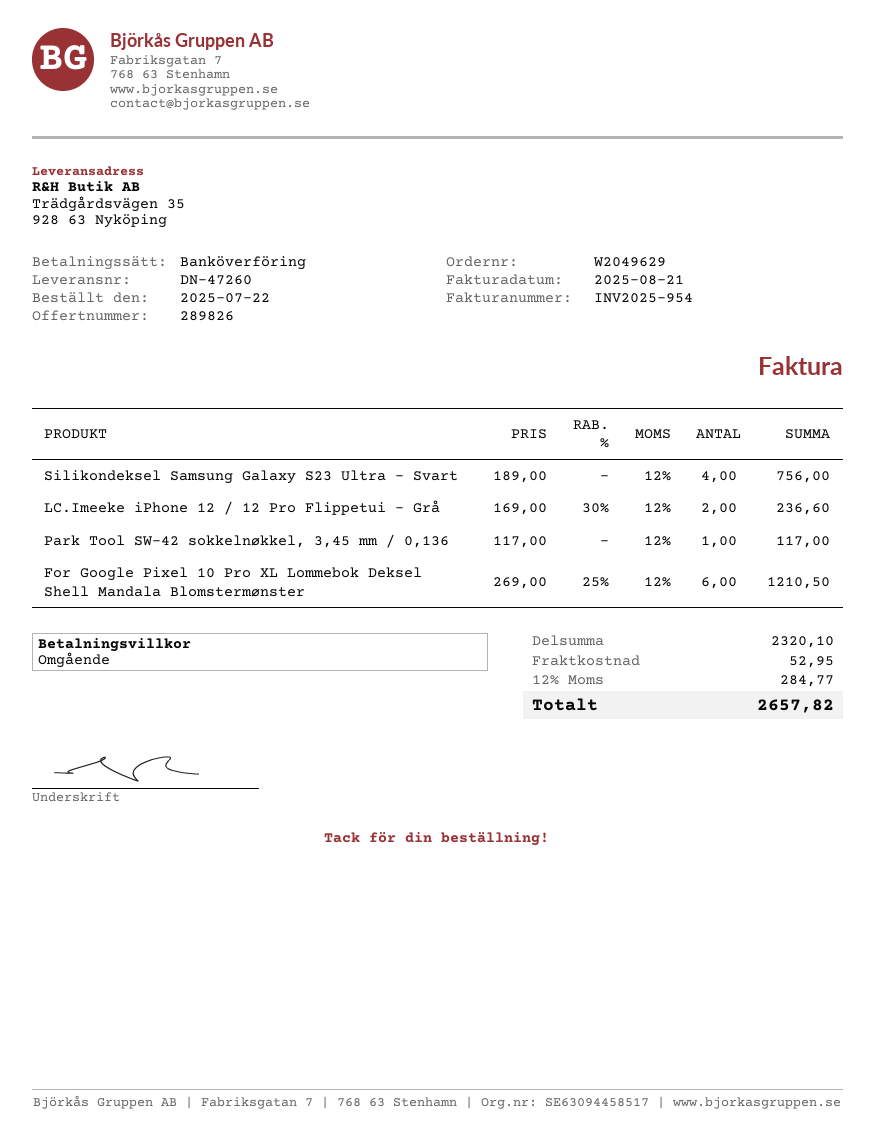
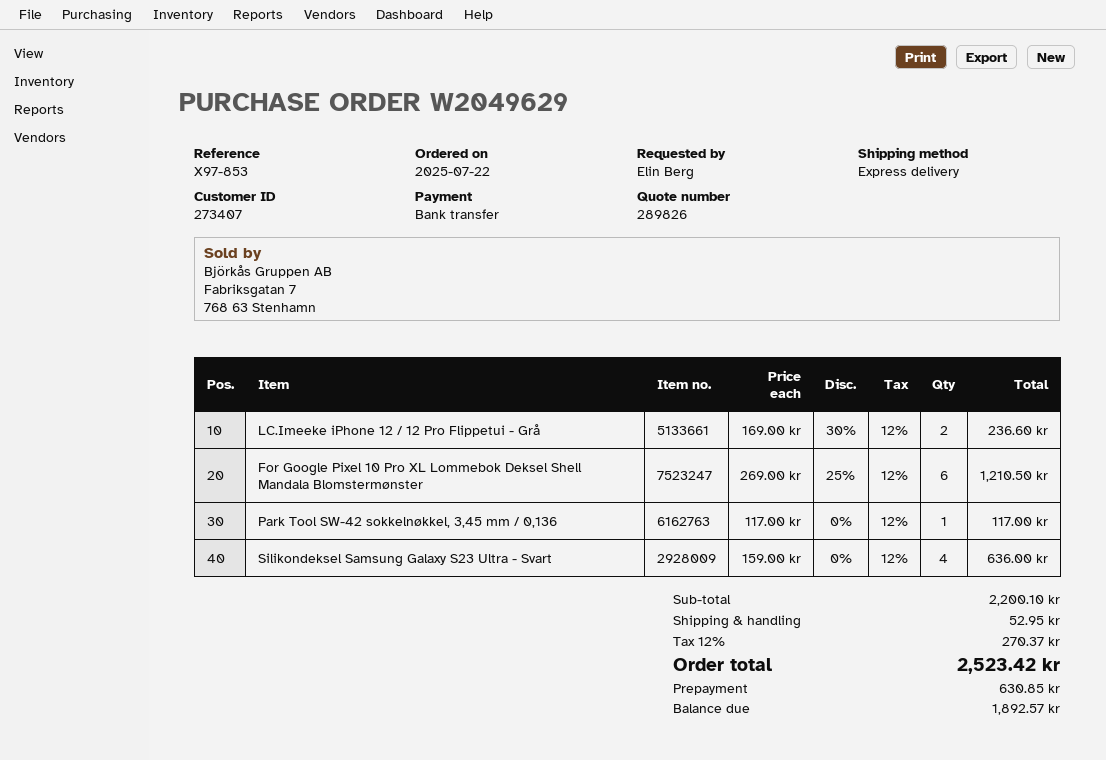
Silikondeksel Samsung Galaxy S23 Ultra - Svart: 4 x 189.00 = 756.00 -> 4 x 159.00 = 636.00
subtotal: 2320.10 -> 2200.10
tax: 12% = 284.77 -> 12% = 270.37
total: 2657.82 -> 2523.42

